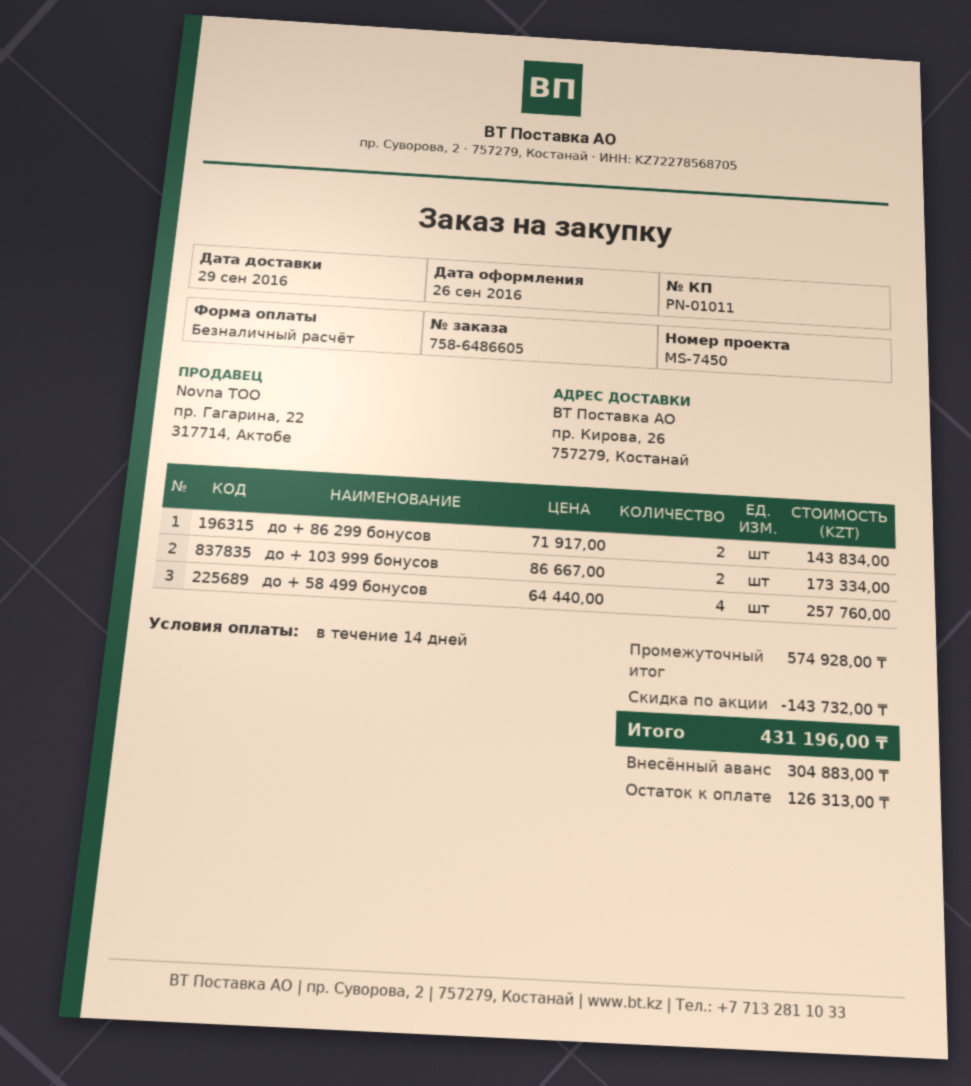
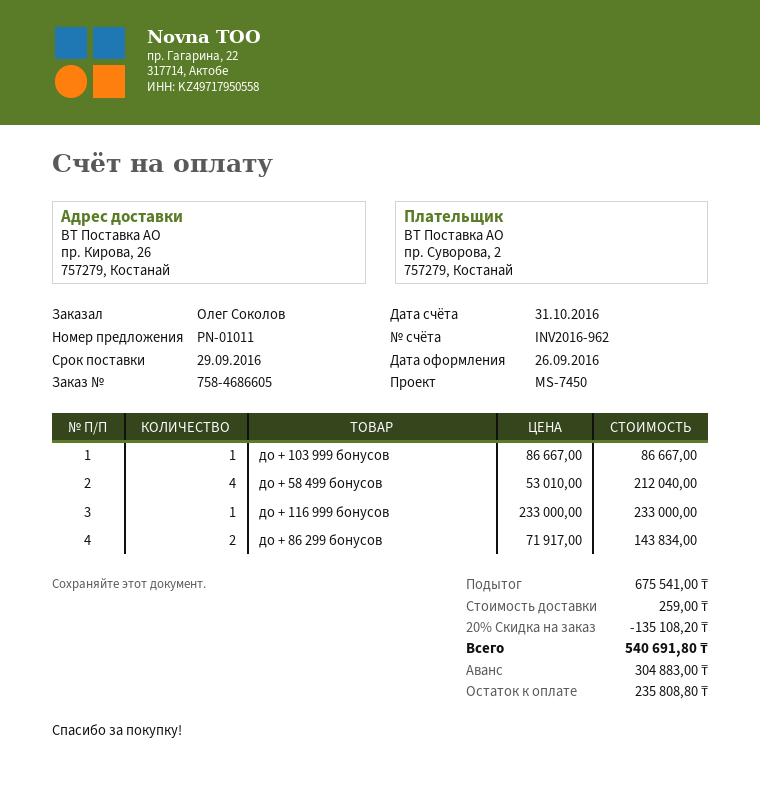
order number: 758-6486605 -> 758-4686605
до + 103 999 бонусов: 2 x 86667.00 = 173334.00 -> 1 x 86667.00 = 86667.00
до + 58 499 бонусов: 4 x 64440.00 = 257760.00 -> 4 x 53010.00 = 212040.00
до + 116 999 бонусов: none -> 1 x 233000.00 = 233000.00
subtotal: 574928.00 -> 675541.00
discount: 143732.00 -> 135108.20
shipping: none -> 259.00
total: 431196.00 -> 540691.80
balance: 126313.00 -> 235808.80

